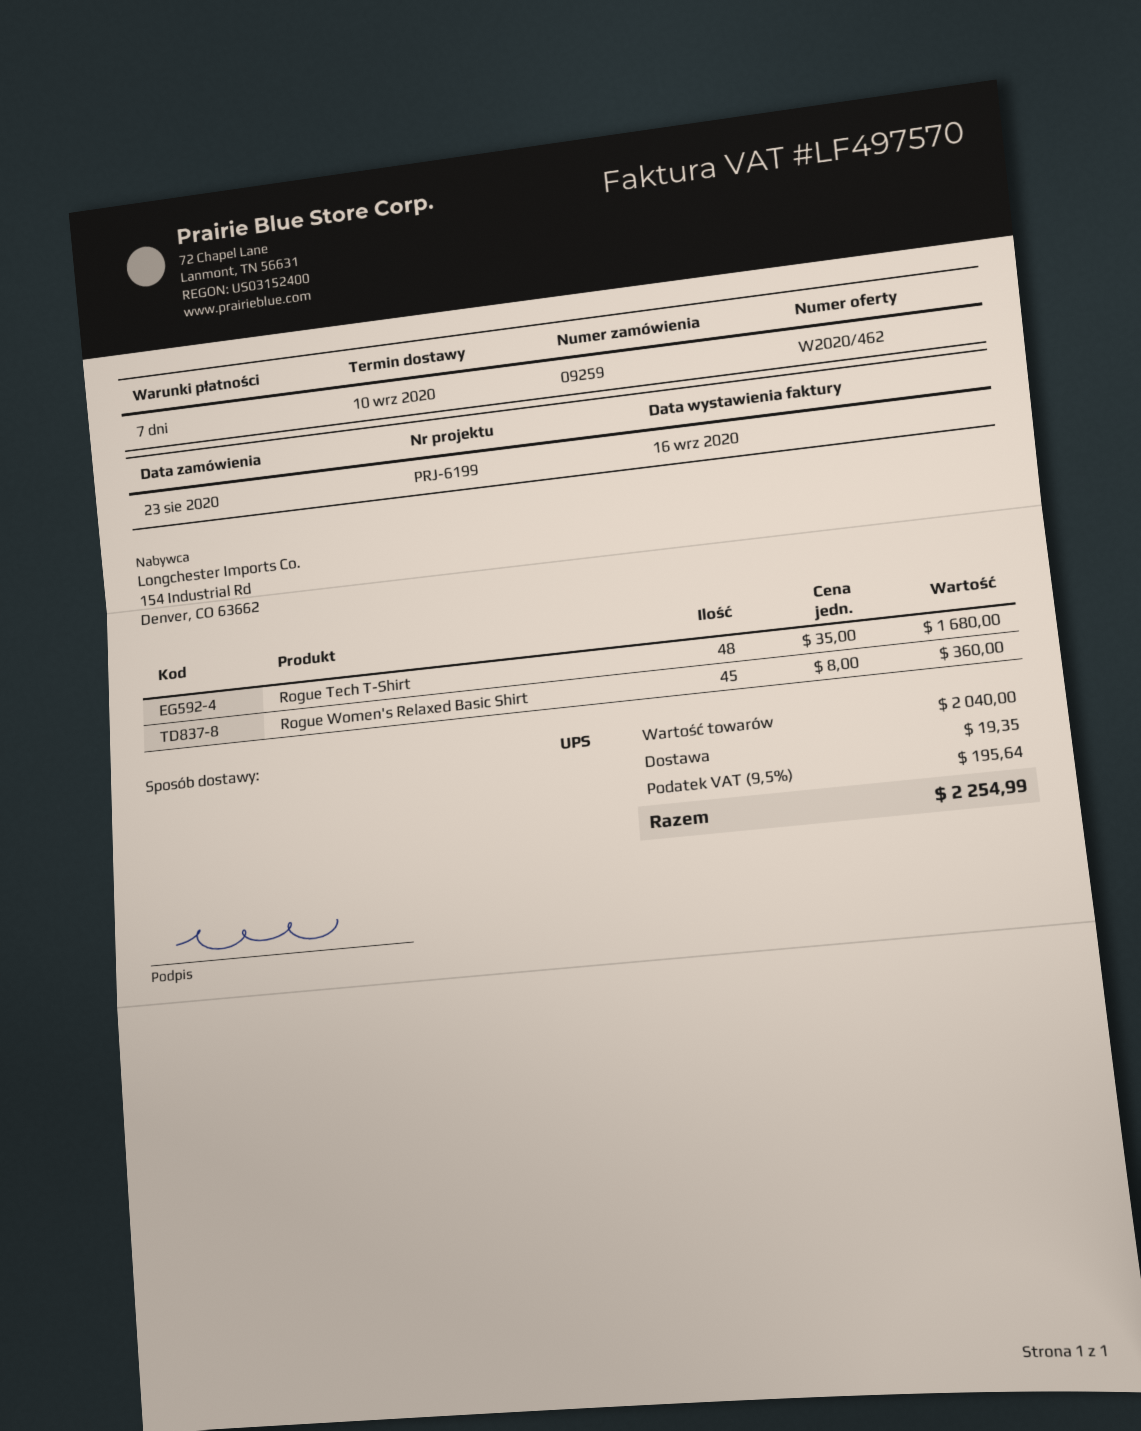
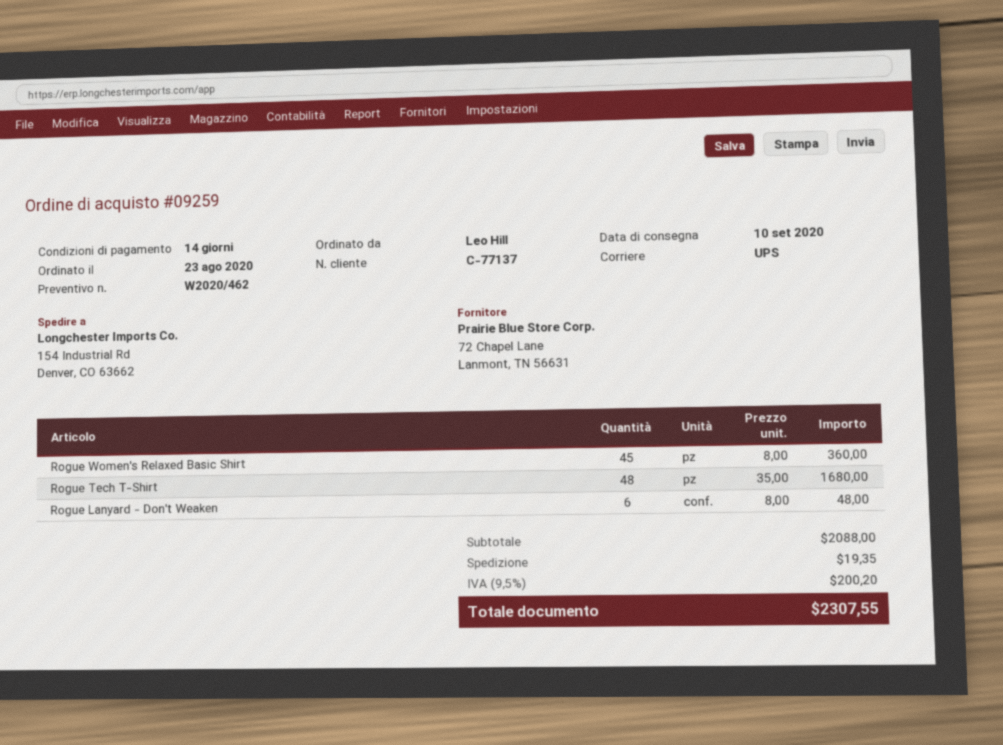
payment terms: 7 days -> 14 days
Rogue Lanyard - Don't Weaken: none -> 6 x 8.00 = 48.00
subtotal: 2040.00 -> 2088.00
tax: 9.5% = 195.64 -> 9.5% = 200.20
total: 2254.99 -> 2307.55

